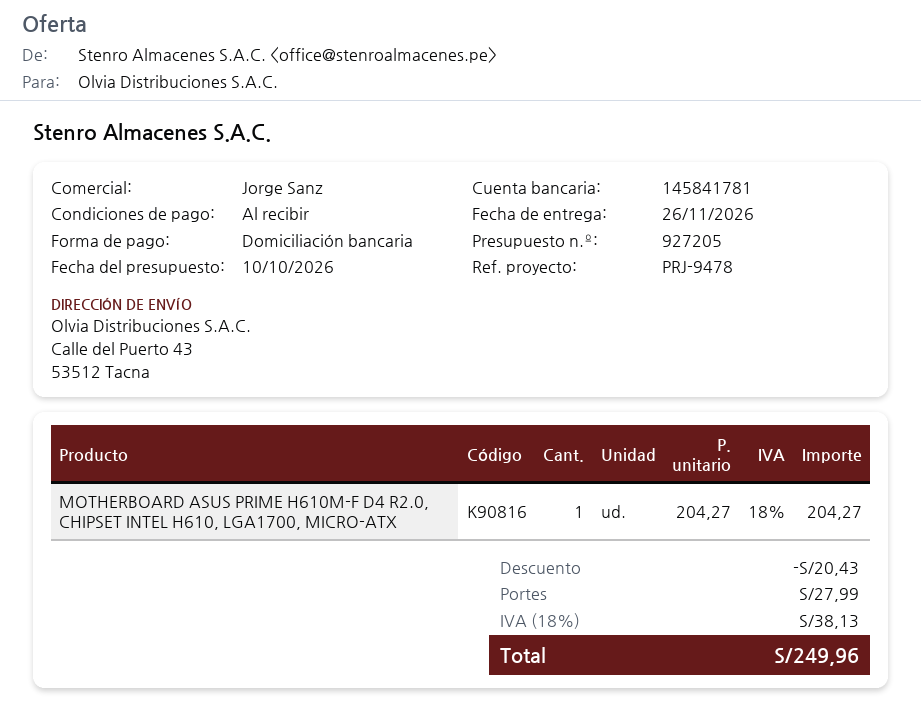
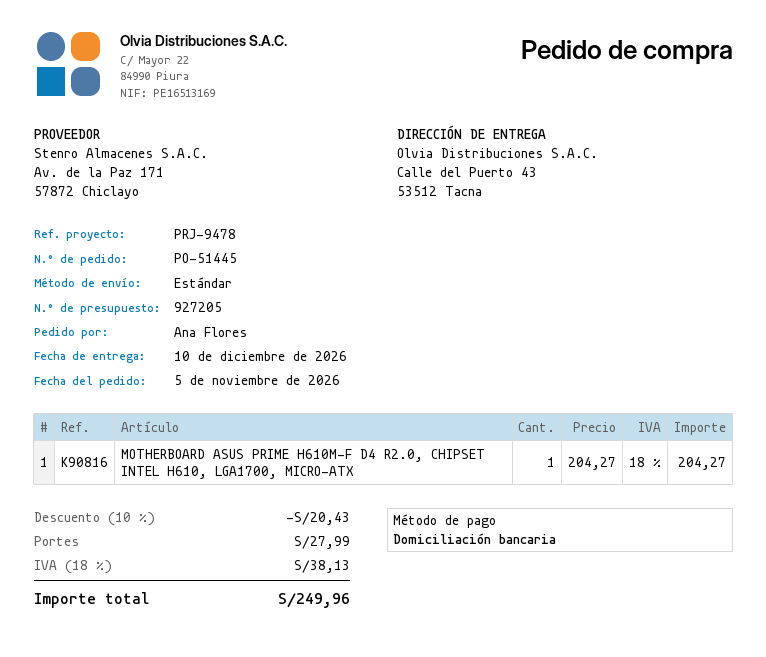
delivery date: 2026-11-26 -> 2026-12-10

